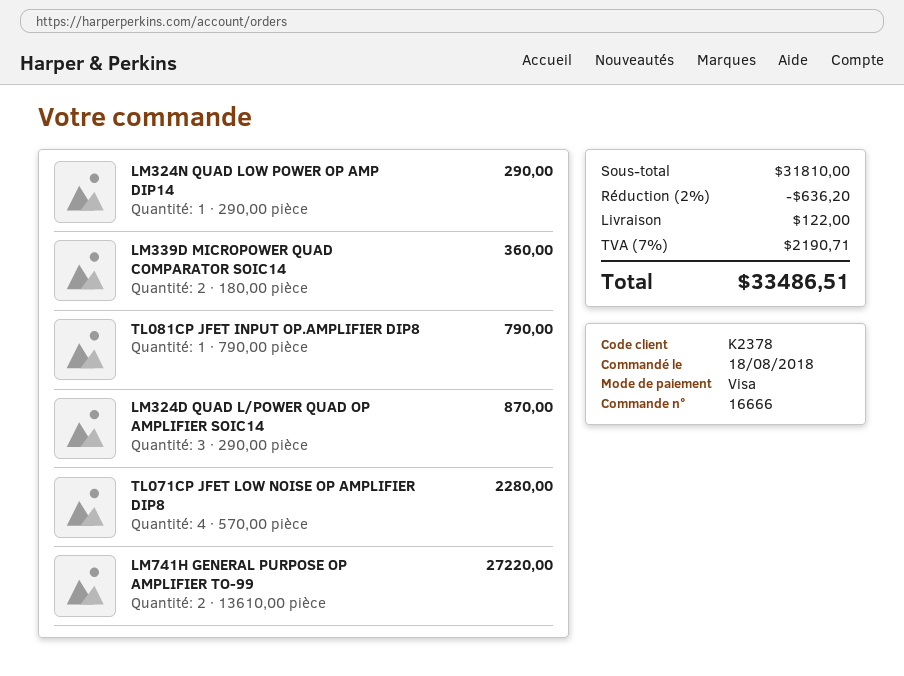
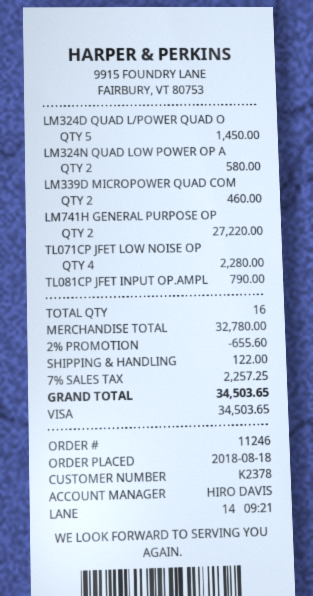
order number: 16666 -> 11246
LM324N QUAD LOW POWER OP AMP DIP14: 1 for 290.00 -> 2 for 580.00
LM339D MICROPOWER QUAD COMPARATOR SOIC14: 2 for 360.00 -> 2 for 460.00
LM324D QUAD L/POWER QUAD OP AMPLIFIER SOIC14: 3 for 870.00 -> 5 for 1450.00
subtotal: 31810.00 -> 32780.00
discount: 2% = 636.20 -> 2% = 655.60
tax: 7% = 2190.71 -> 7% = 2257.25
total: 33486.51 -> 34503.65

